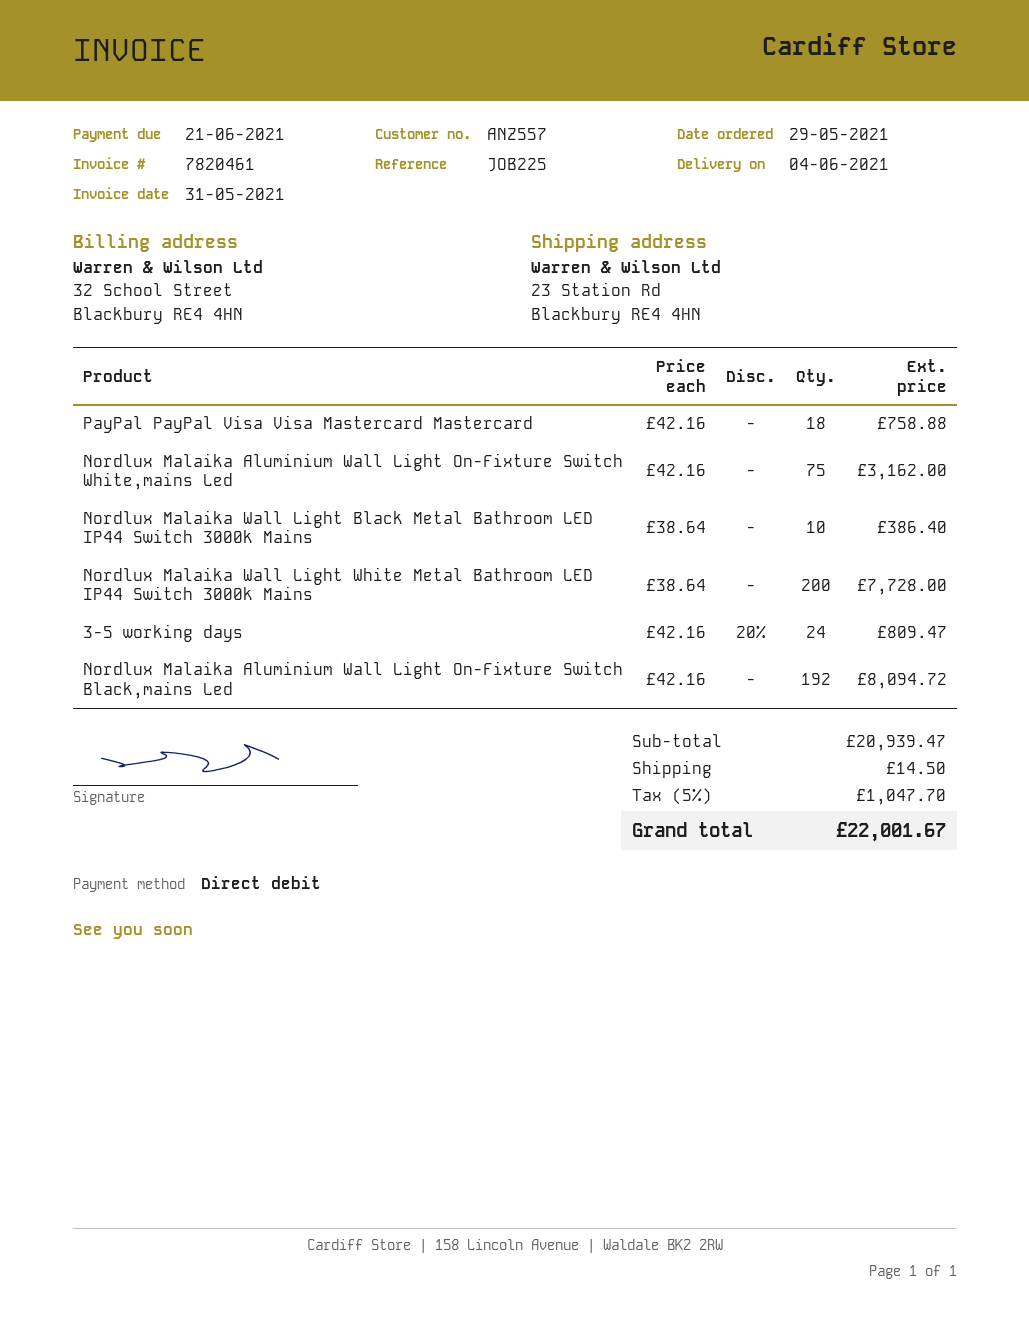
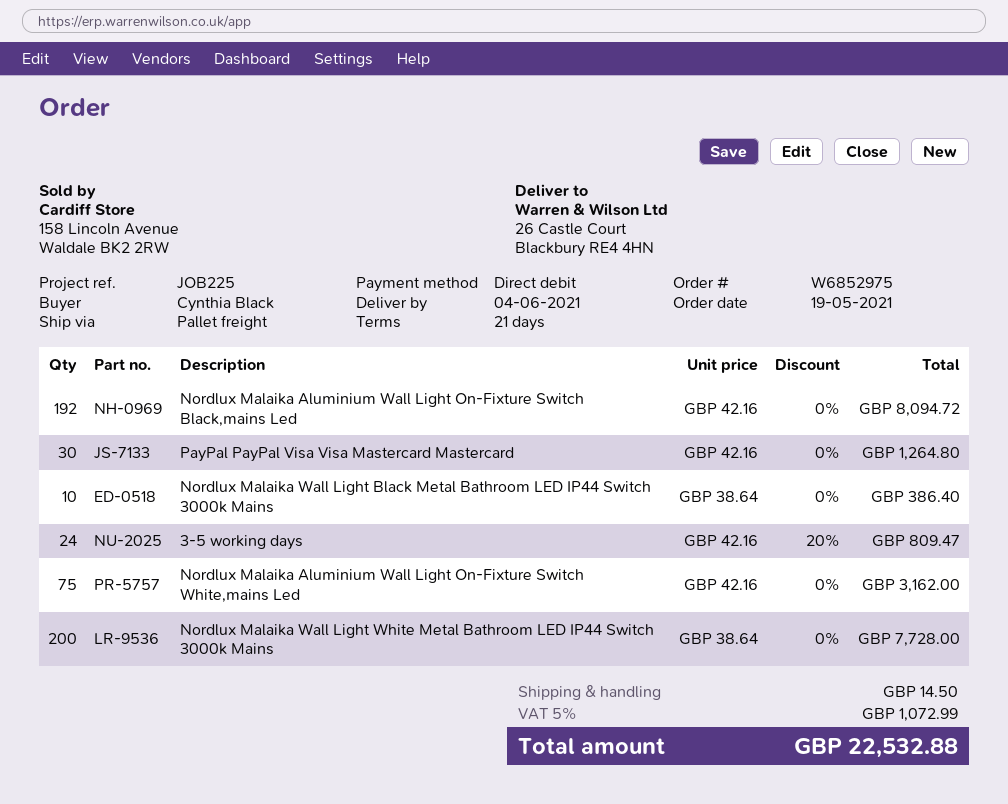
order date: 2021-05-29 -> 2021-05-19
ship to: 23 Station Rd, Blackbury RE4 4HN -> 26 Castle Court, Blackbury RE4 4HN
PayPal PayPal Visa Visa Mastercard Mastercard: 18 x 42.16 = 758.88 -> 30 x 42.16 = 1264.80
tax: 5% = 1047.70 -> 5% = 1072.99
total: 22001.67 -> 22532.88

